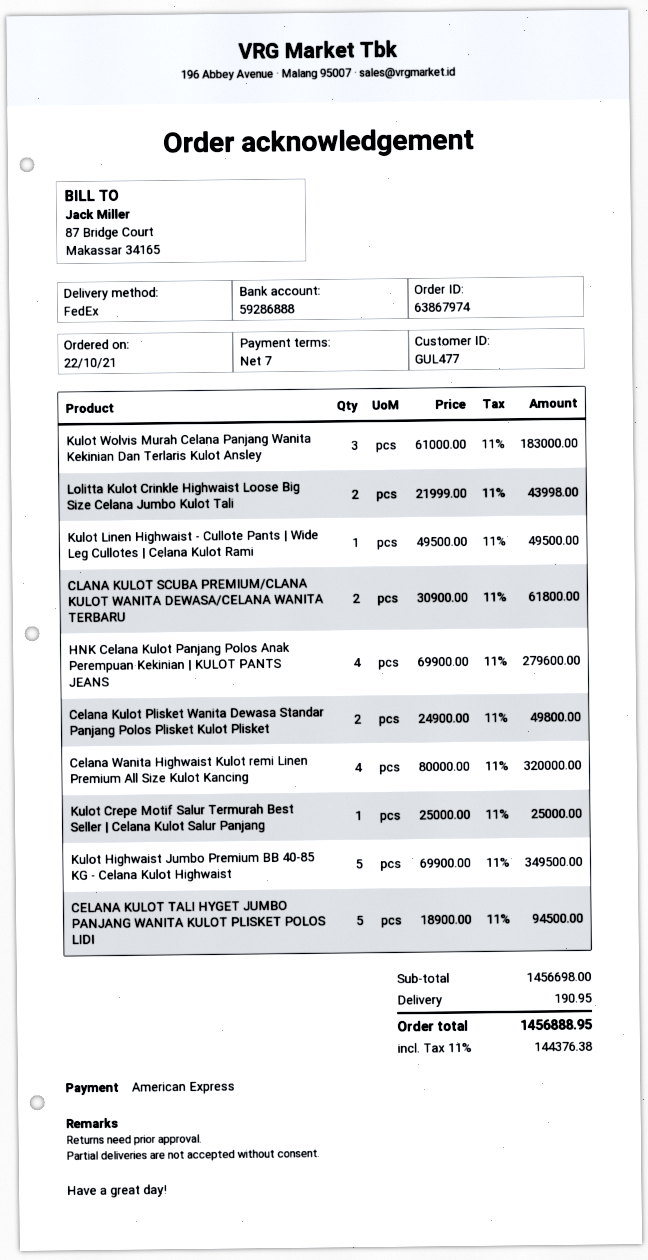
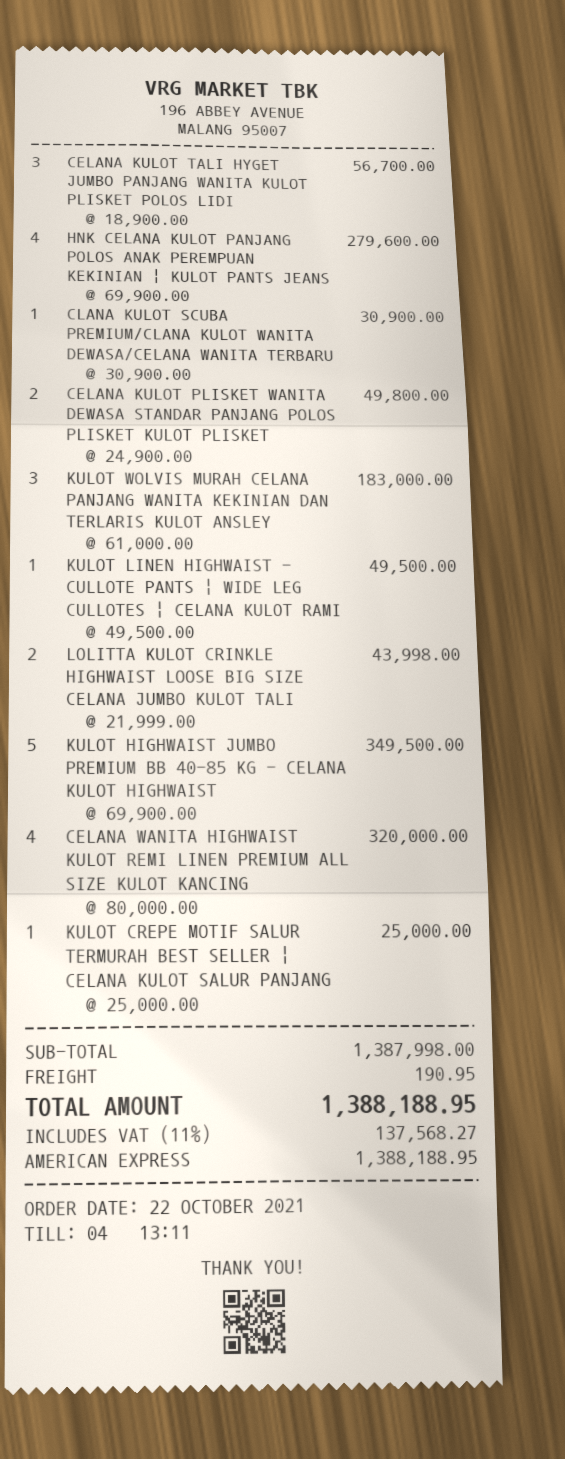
CLANA KULOT SCUBA PREMIUM/CLANA KULOT WANITA DEWASA/CELANA WANITA TERBARU: 2 x 30900.00 = 61800.00 -> 1 x 30900.00 = 30900.00
CELANA KULOT TALI HYGET JUMBO PANJANG WANITA KULOT PLISKET POLOS LIDI: 5 x 18900.00 = 94500.00 -> 3 x 18900.00 = 56700.00
subtotal: 1456698.00 -> 1387998.00
tax: 11% = 144376.38 -> 11% = 137568.27
total: 1456888.95 -> 1388188.95

